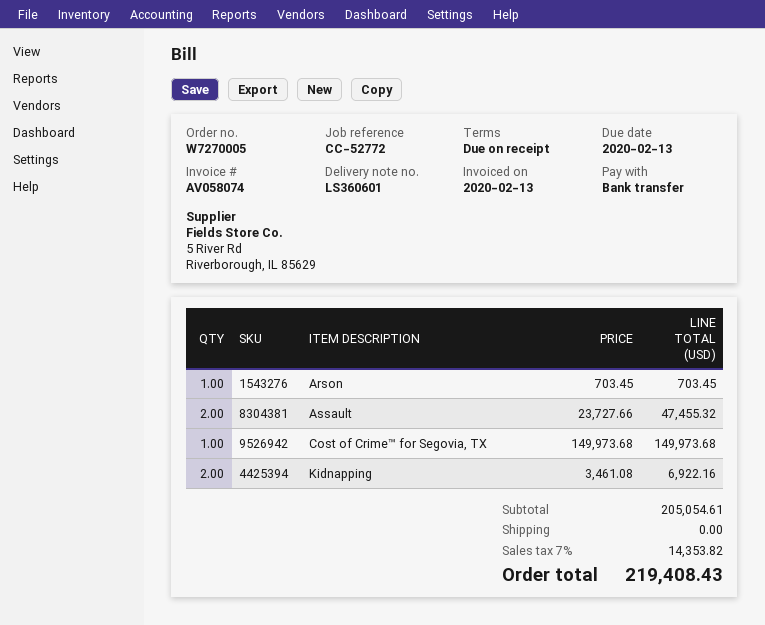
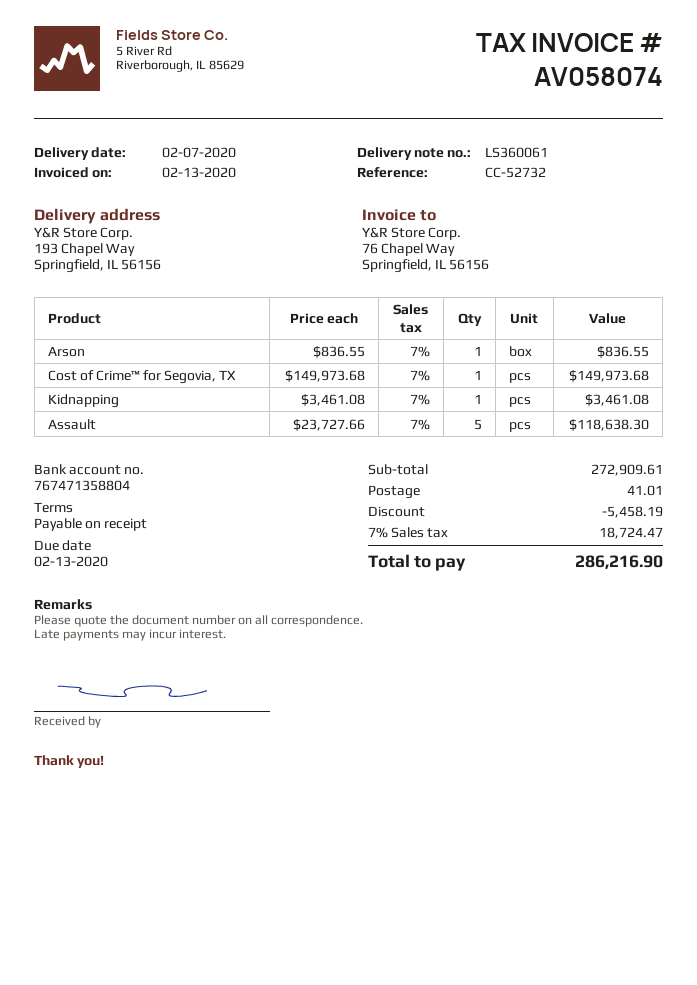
delivery note number: LS360601 -> LS360061
reference: CC-52772 -> CC-52732
Arson: 1 x 703.45 = 703.45 -> 1 x 836.55 = 836.55
Assault: 2 x 23727.66 = 47455.32 -> 5 x 23727.66 = 118638.30
Kidnapping: 2 x 3461.08 = 6922.16 -> 1 x 3461.08 = 3461.08
subtotal: 205054.61 -> 272909.61
discount: none -> 5458.19
shipping: 0.00 -> 41.01
tax: 7% = 14353.82 -> 7% = 18724.47
total: 219408.43 -> 286216.90

